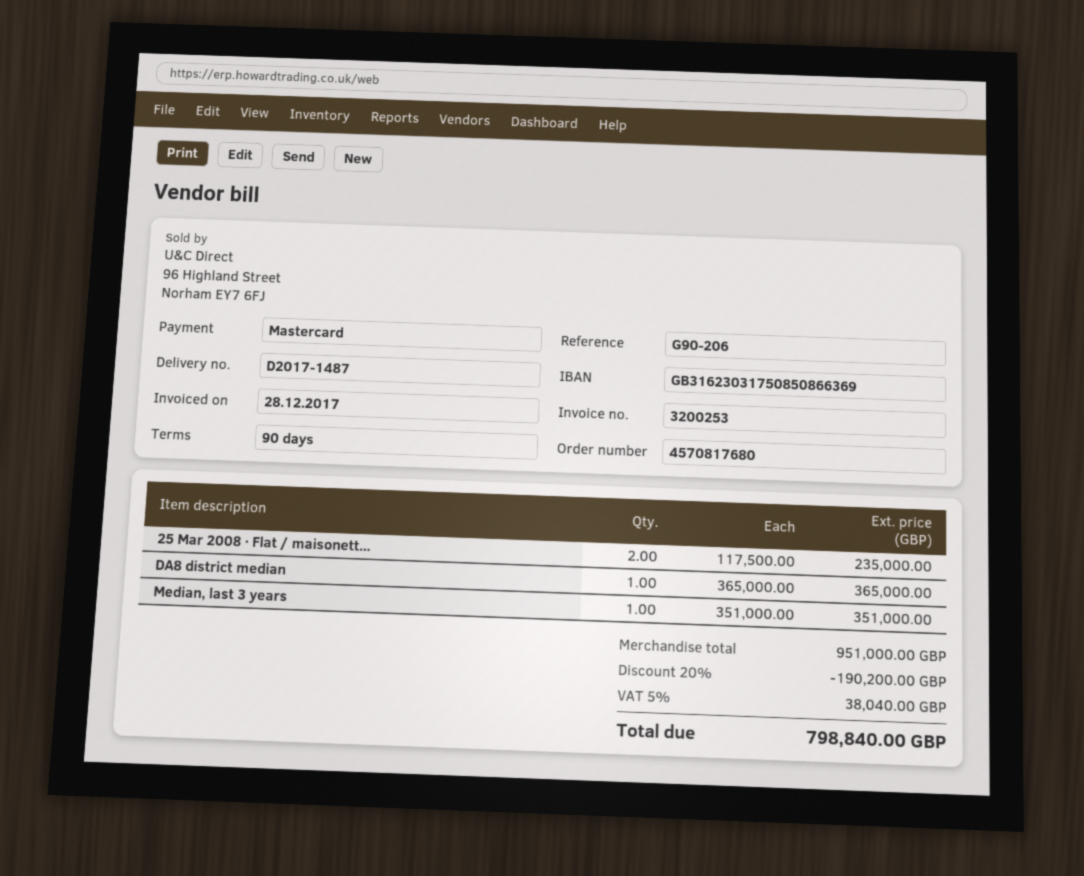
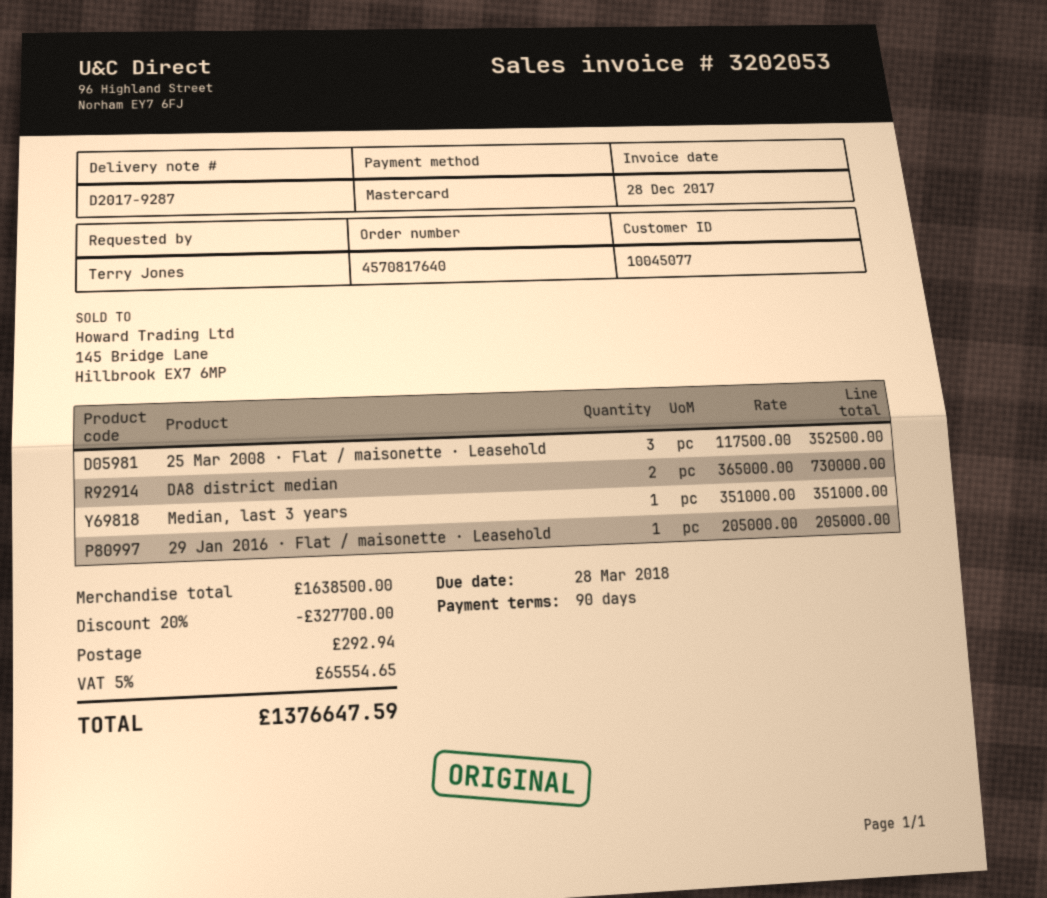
order number: 4570817680 -> 4570817640
delivery note number: D2017-1487 -> D2017-9287
invoice number: 3200253 -> 3202053
25 Mar 2008 · Flat / maisonett...: 2 x 117500.00 = 235000.00 -> 3 x 117500.00 = 352500.00
DA8 district median: 1 x 365000.00 = 365000.00 -> 2 x 365000.00 = 730000.00
29 Jan 2016 · Flat / maisonette · Leasehold: none -> 1 x 205000.00 = 205000.00
subtotal: 951000.00 -> 1638500.00
discount: 20% = 190200.00 -> 20% = 327700.00
shipping: none -> 292.94
tax: 5% = 38040.00 -> 5% = 65554.65
total: 798840.00 -> 1376647.59

